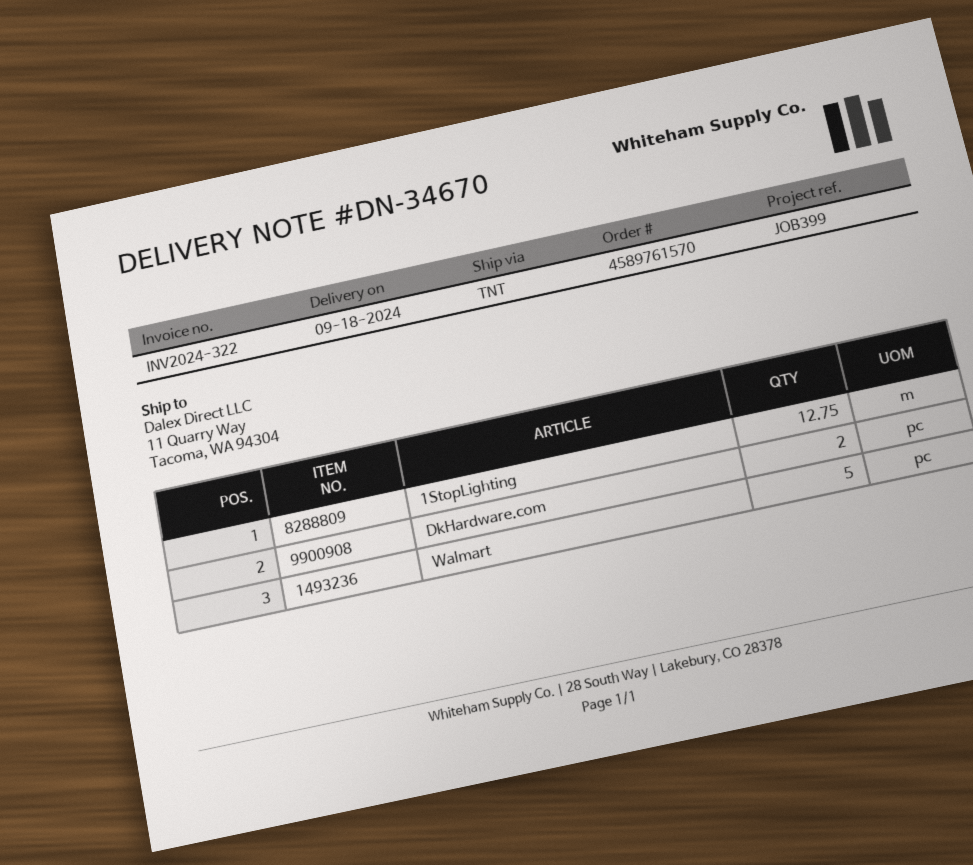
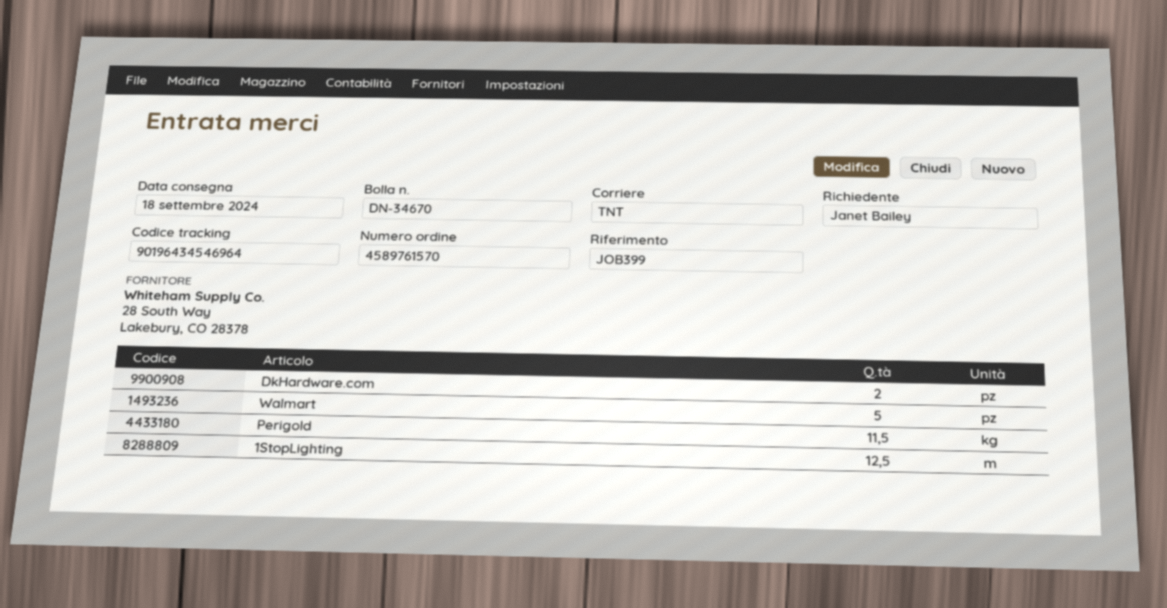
1StopLighting: 12.75 -> 12.5
Perigold: none -> 11.5

